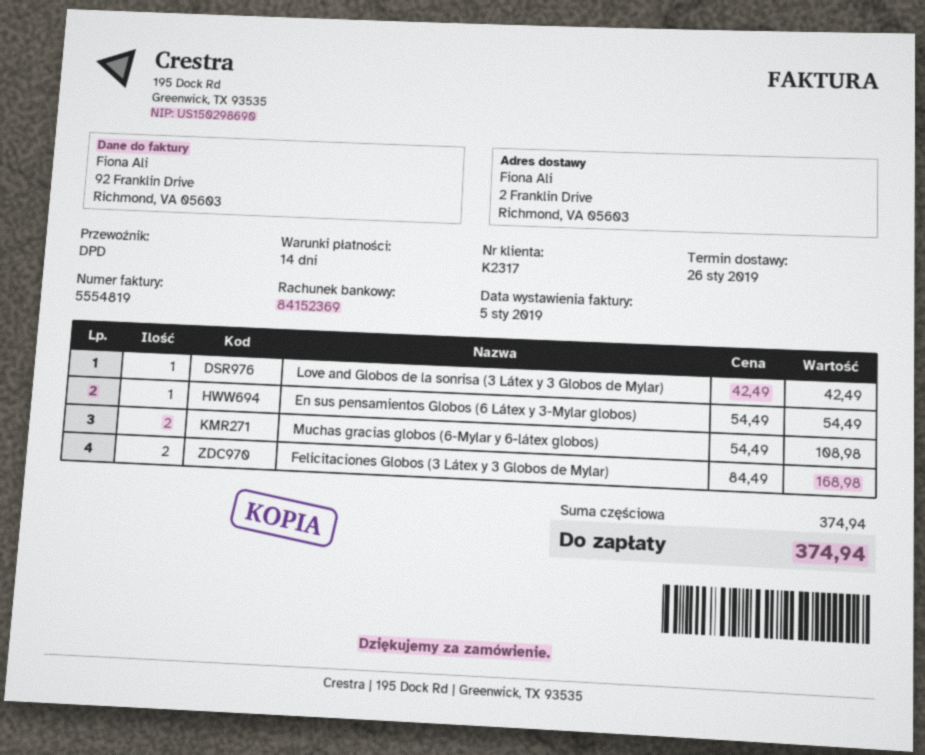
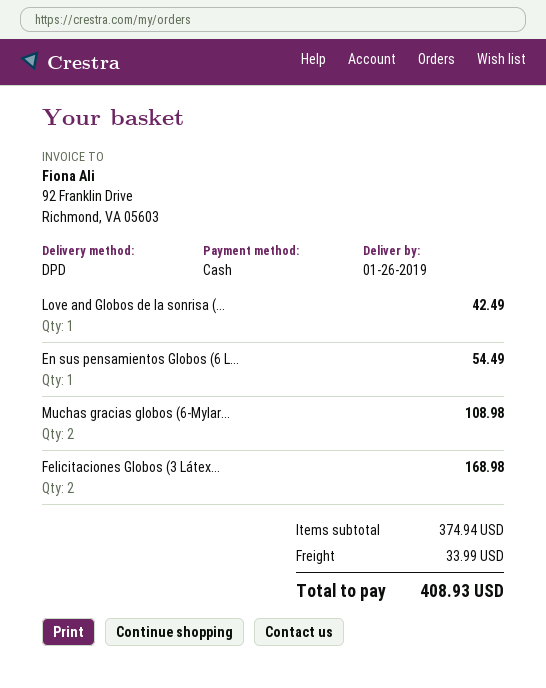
shipping: none -> 33.99
total: 374.94 -> 408.93

